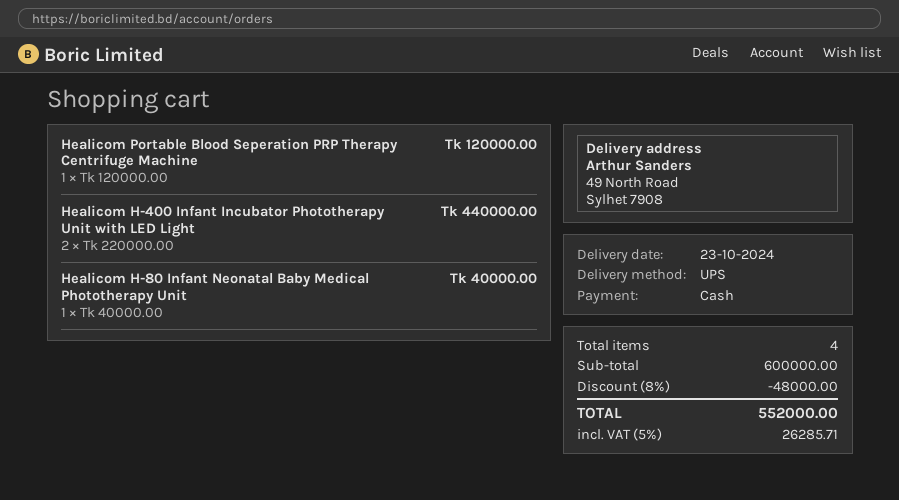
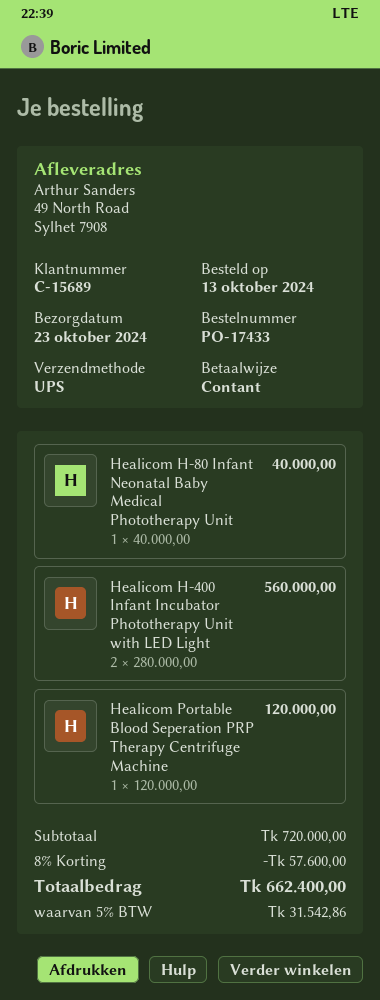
Healicom H-400 Infant Incubator Phototherapy Unit with LED Light: 2 x 220000.00 = 440000.00 -> 2 x 280000.00 = 560000.00
subtotal: 600000.00 -> 720000.00
discount: 8% = 48000.00 -> 8% = 57600.00
tax: 5% = 26285.71 -> 5% = 31542.86
total: 552000.00 -> 662400.00

